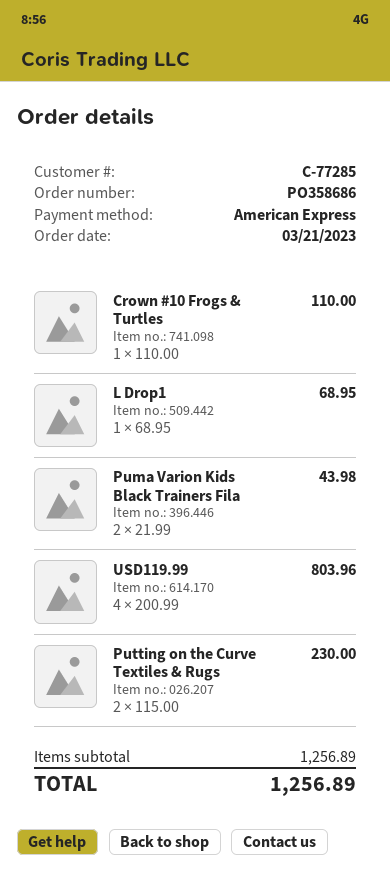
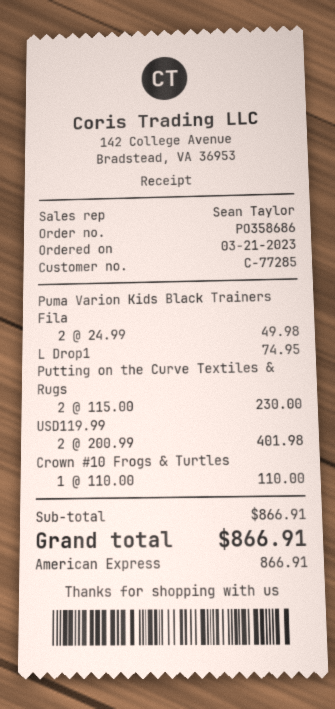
L Drop1: 1 x 68.95 = 68.95 -> 1 x 74.95 = 74.95
Puma Varion Kids Black Trainers Fila: 2 x 21.99 = 43.98 -> 2 x 24.99 = 49.98
USD119.99: 4 x 200.99 = 803.96 -> 2 x 200.99 = 401.98
subtotal: 1256.89 -> 866.91
total: 1256.89 -> 866.91

